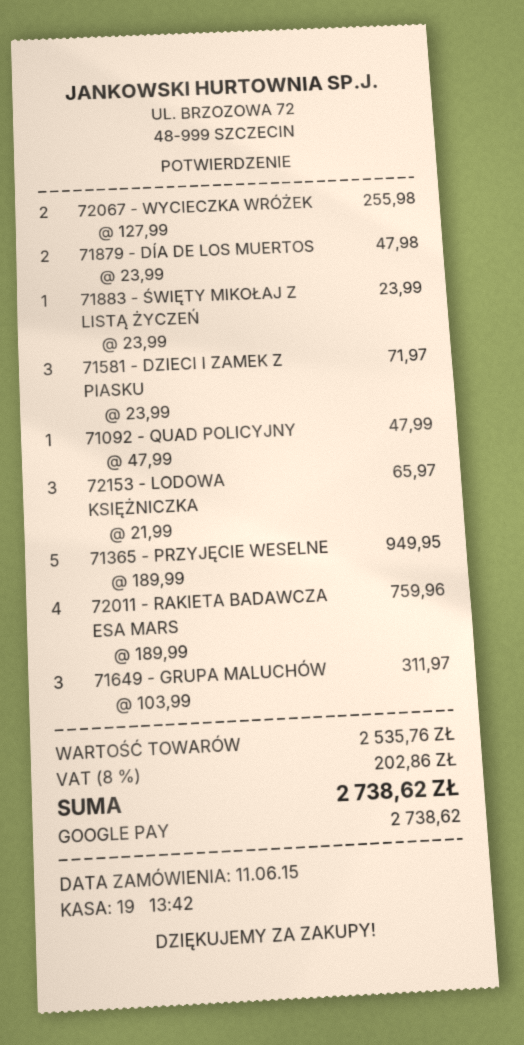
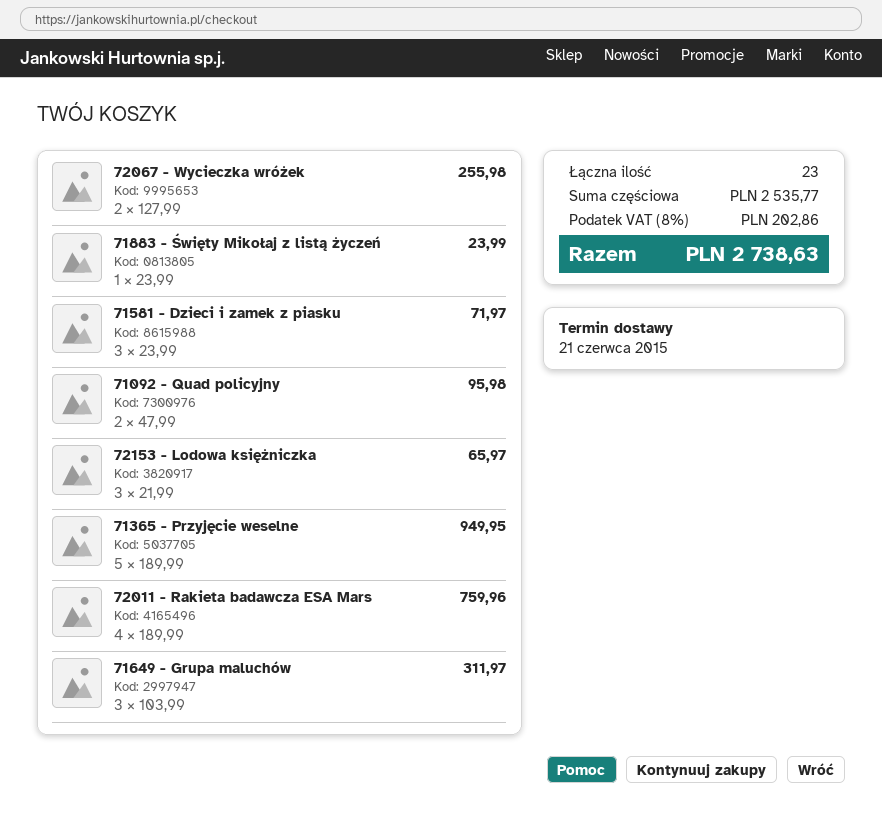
71879 - DÍA DE LOS MUERTOS: 2 x 23.99 = 47.98 -> none
71092 - QUAD POLICYJNY: 1 x 47.99 = 47.99 -> 2 x 47.99 = 95.98
subtotal: 2535.76 -> 2535.77
total: 2738.62 -> 2738.63

